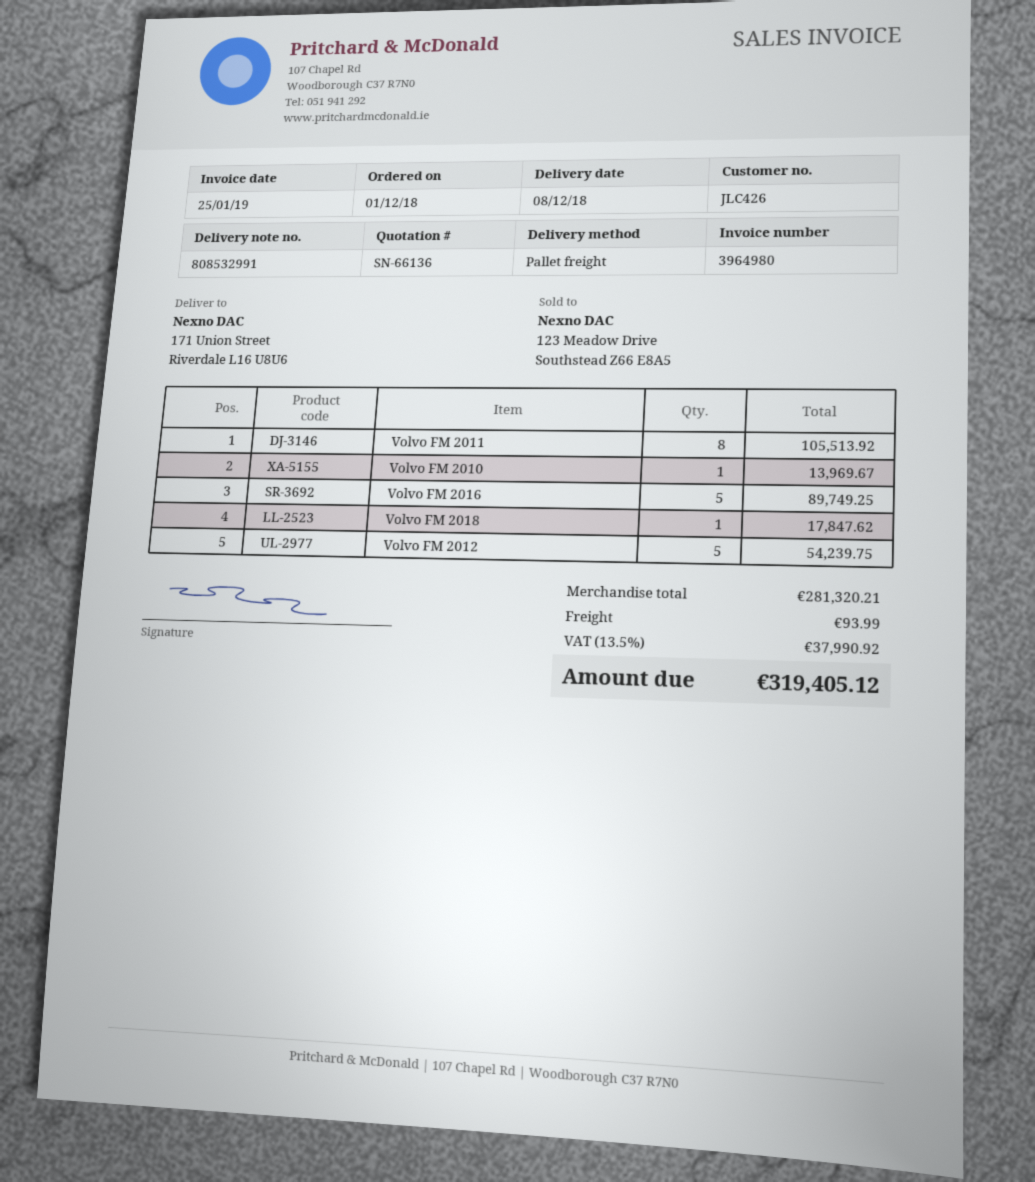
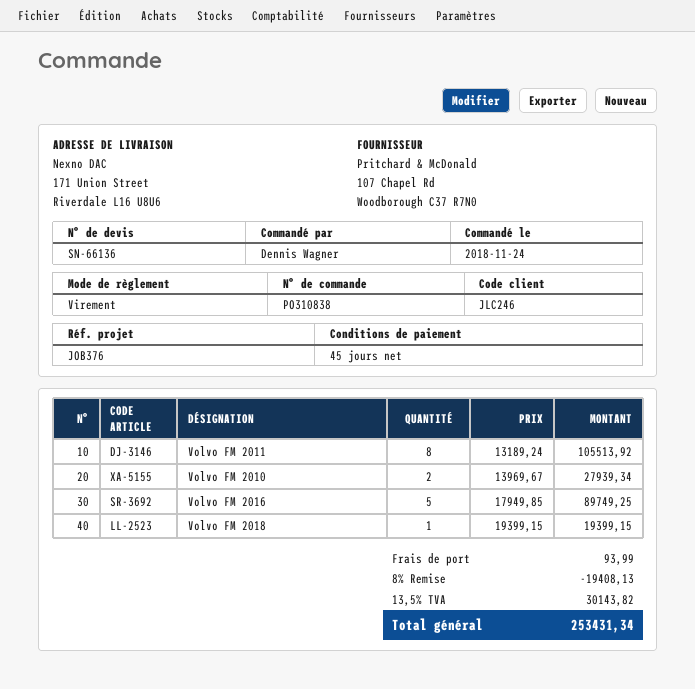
order date: 2018-12-01 -> 2018-11-24
customer number: JLC426 -> JLC246
Volvo FM 2010: 1 for 13969.67 -> 2 for 27939.34
Volvo FM 2018: 1 for 17847.62 -> 1 for 19399.15
Volvo FM 2012: 5 for 54239.75 -> none
discount: none -> 8% = 19408.13
tax: 13.5% = 37990.92 -> 13.5% = 30143.82
total: 319405.12 -> 253431.34

